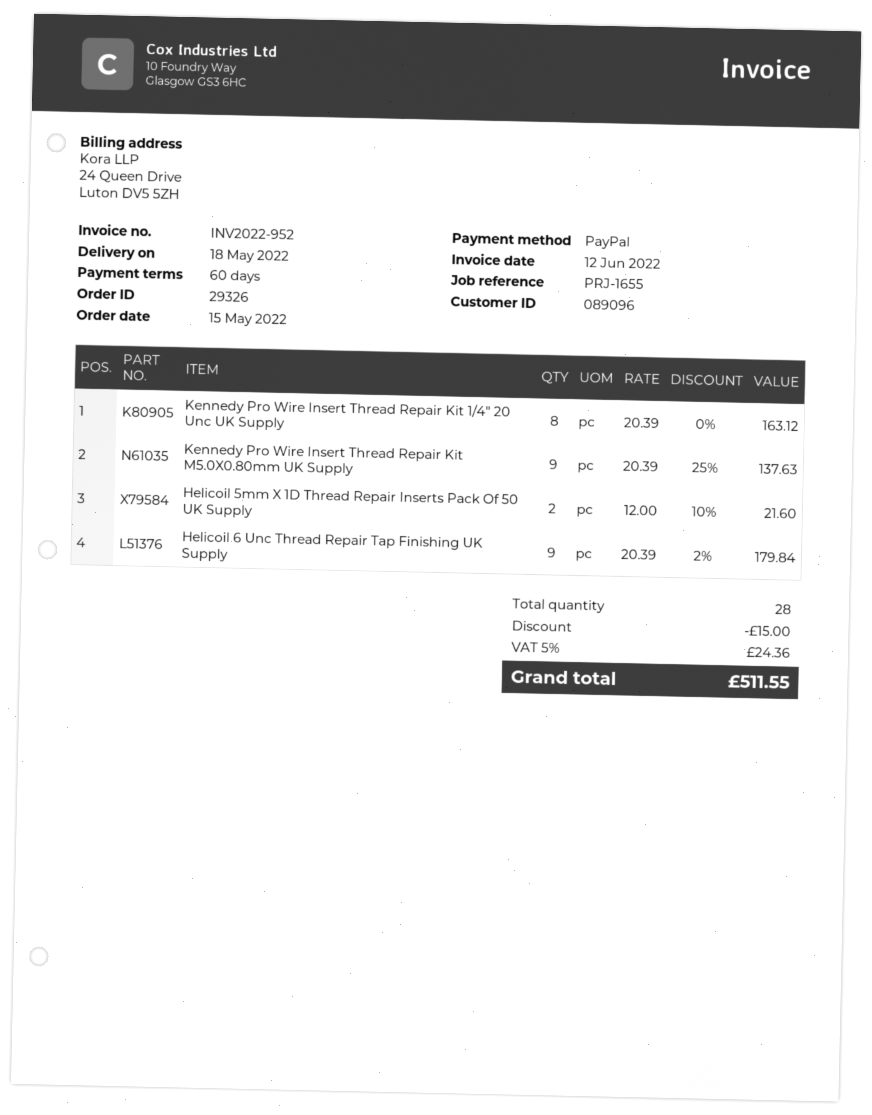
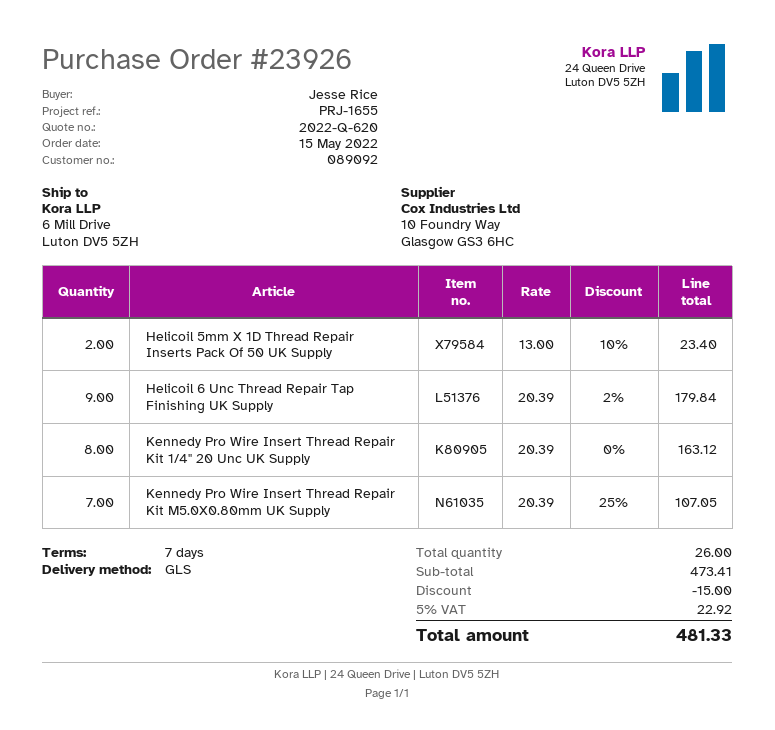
order number: 29326 -> 23926
payment terms: 60 days -> 7 days
customer number: 089096 -> 089092
Kennedy Pro Wire Insert Thread Repair Kit M5.0X0.80mm UK Supply: 9 x 20.39 - 25% = 137.63 -> 7 x 20.39 - 25% = 107.05
Helicoil 5mm X 1D Thread Repair Inserts Pack Of 50 UK Supply: 2 x 12.00 - 10% = 21.60 -> 2 x 13.00 - 10% = 23.40
total quantity: 28 -> 26
tax: 5% = 24.36 -> 5% = 22.92
total: 511.55 -> 481.33

